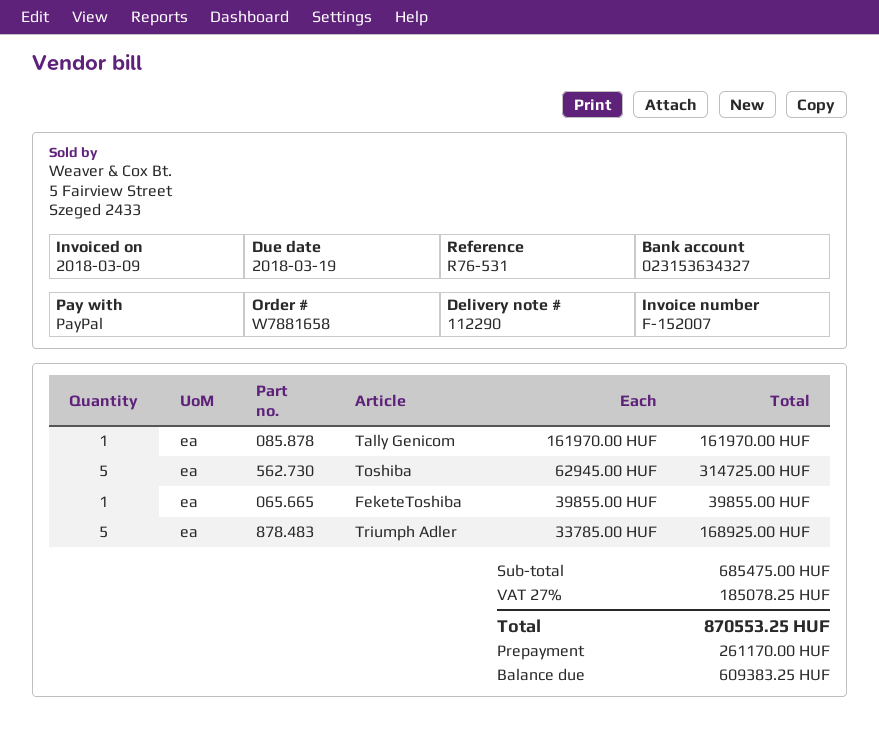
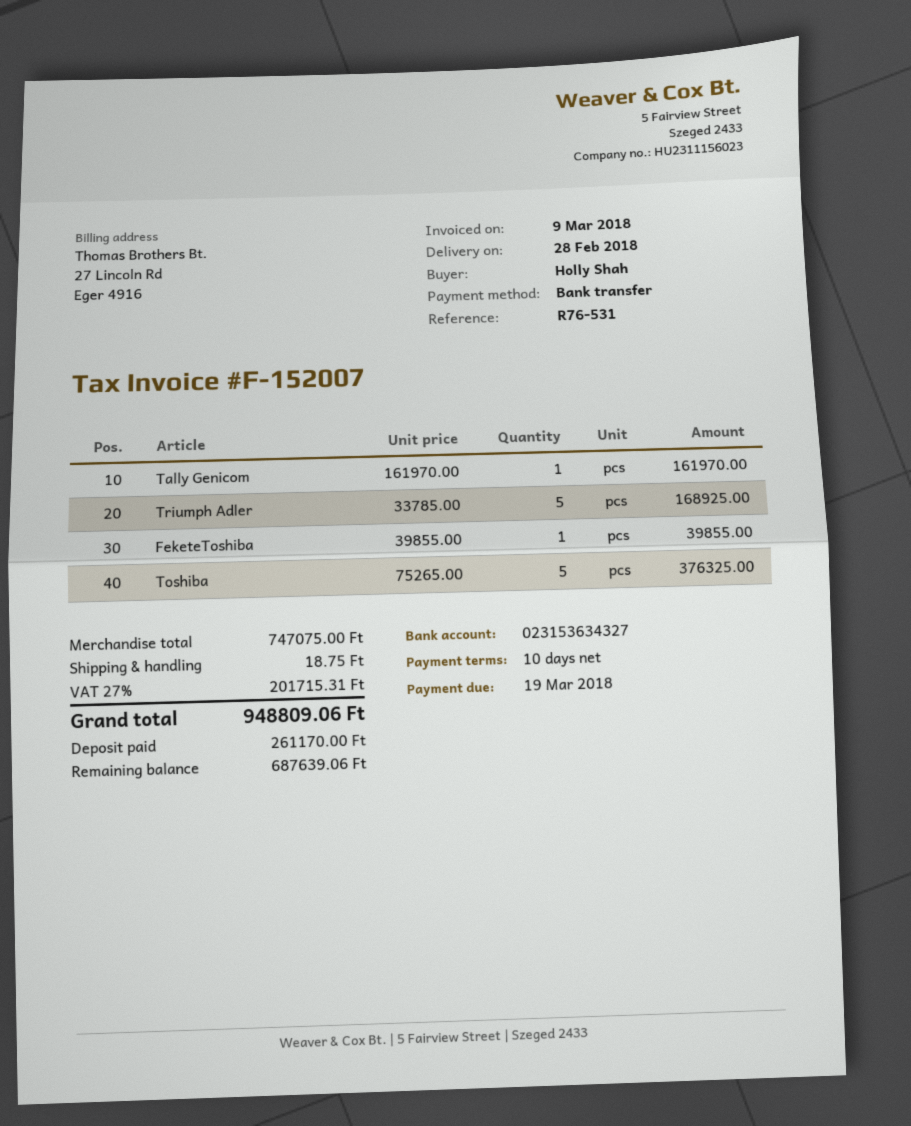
payment method: PayPal -> bank transfer
Toshiba: 5 x 62945.00 = 314725.00 -> 5 x 75265.00 = 376325.00
subtotal: 685475.00 -> 747075.00
shipping: none -> 18.75
tax: 27% = 185078.25 -> 27% = 201715.31
total: 870553.25 -> 948809.06
balance: 609383.25 -> 687639.06

